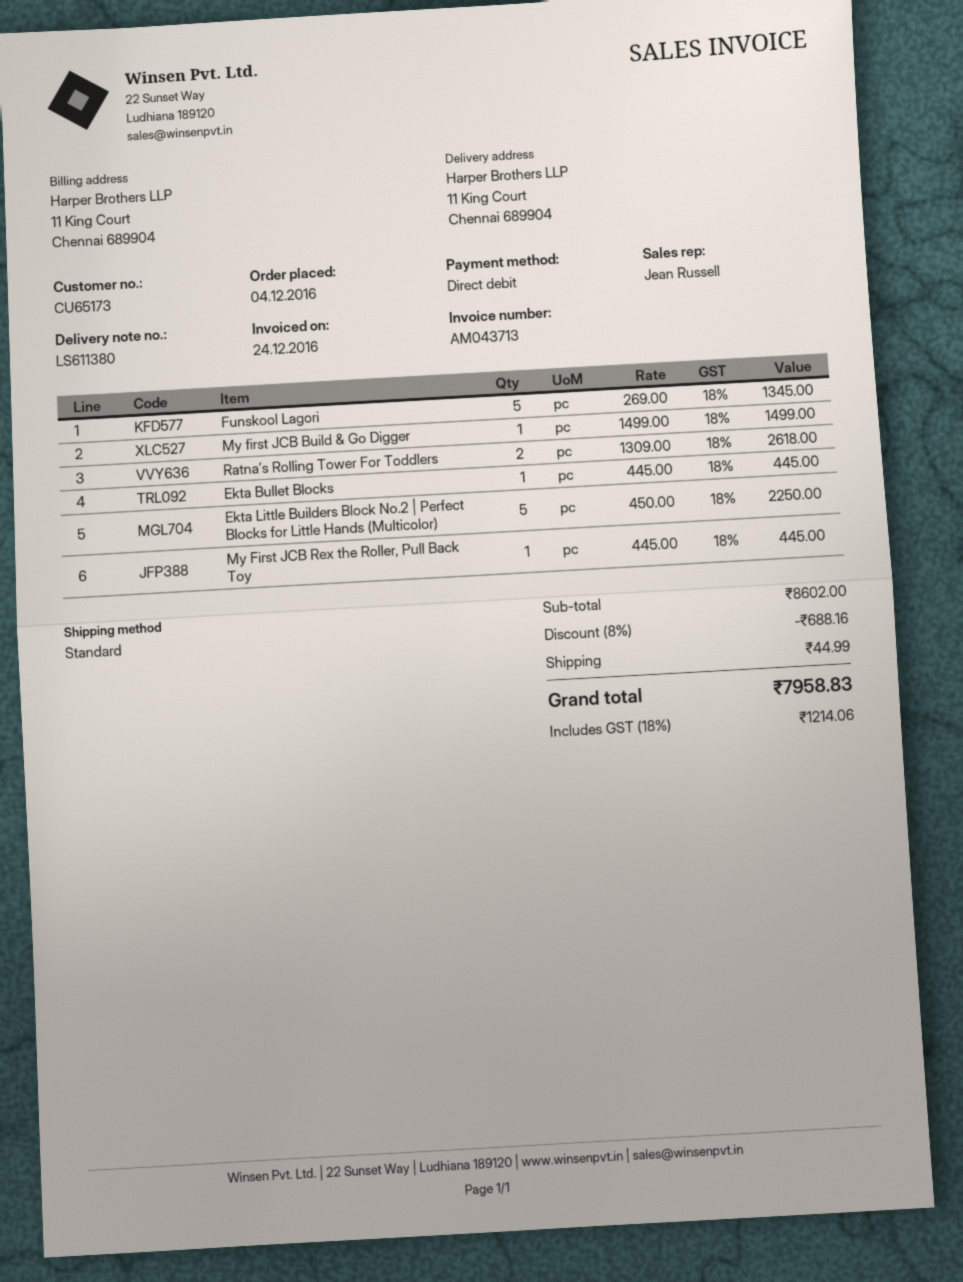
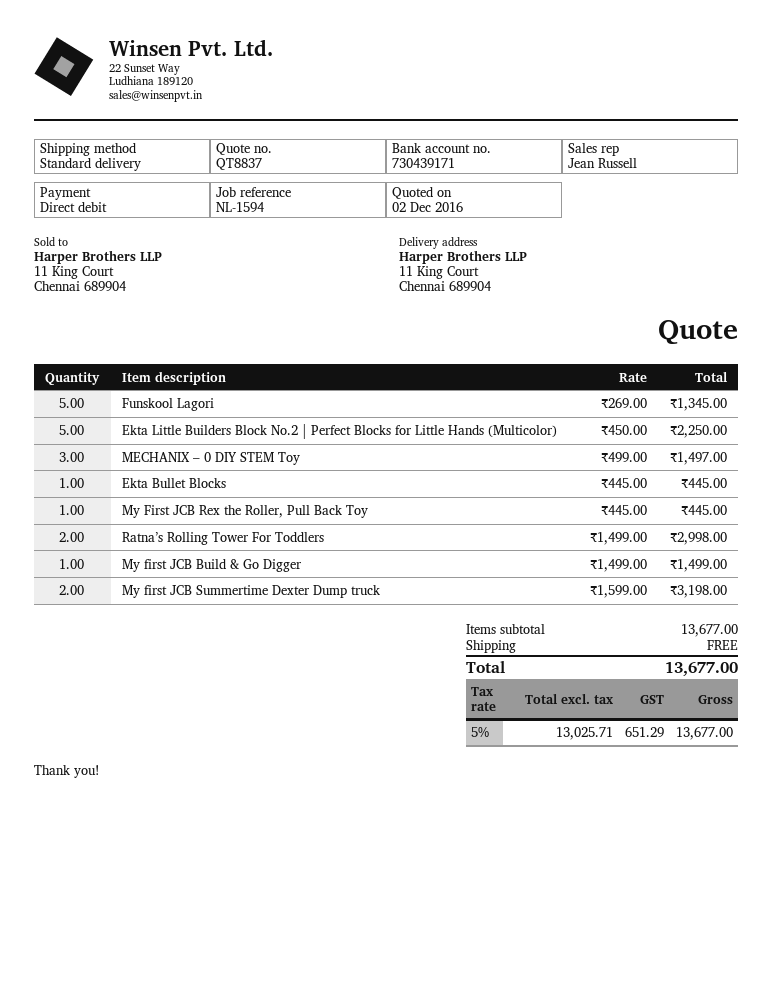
Ratna’s Rolling Tower For Toddlers: 2 x 1309.00 = 2618.00 -> 2 x 1499.00 = 2998.00
MECHANIX – 0 DIY STEM Toy: none -> 3 x 499.00 = 1497.00
My first JCB Summertime Dexter Dump truck: none -> 2 x 1599.00 = 3198.00
subtotal: 8602.00 -> 13677.00
discount: 8% = 688.16 -> none
shipping: 44.99 -> 0.00
tax: 18% = 1214.06 -> 5% = 651.29
total: 7958.83 -> 13677.00

